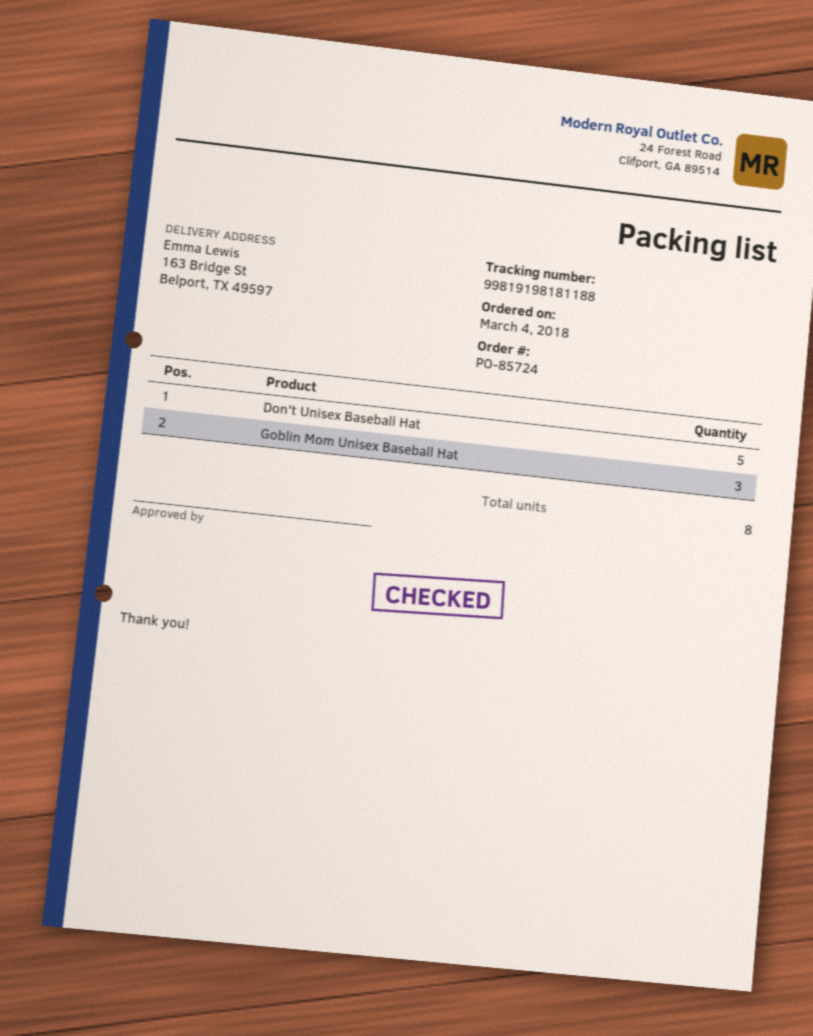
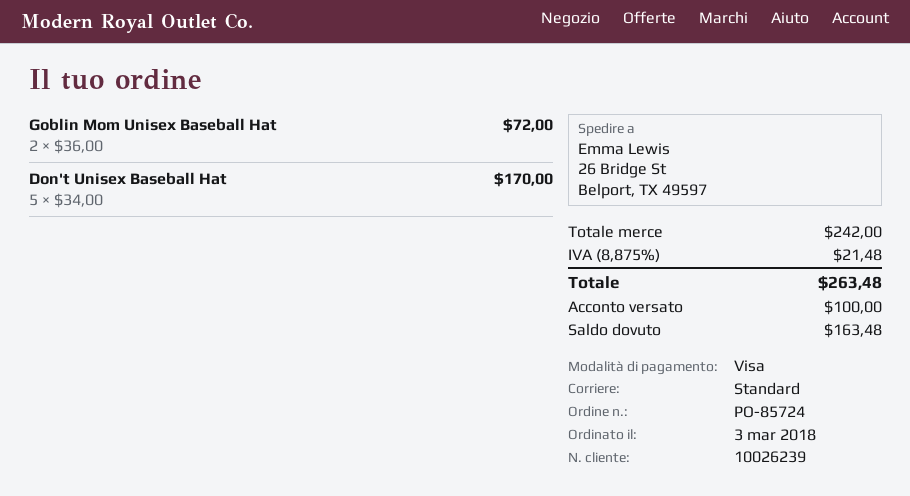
order date: 2018-03-04 -> 2018-03-03
ship to: 163 Bridge St, Belport, TX 49597 -> 26 Bridge St, Belport, TX 49597
Goblin Mom Unisex Baseball Hat: 3 -> 2

